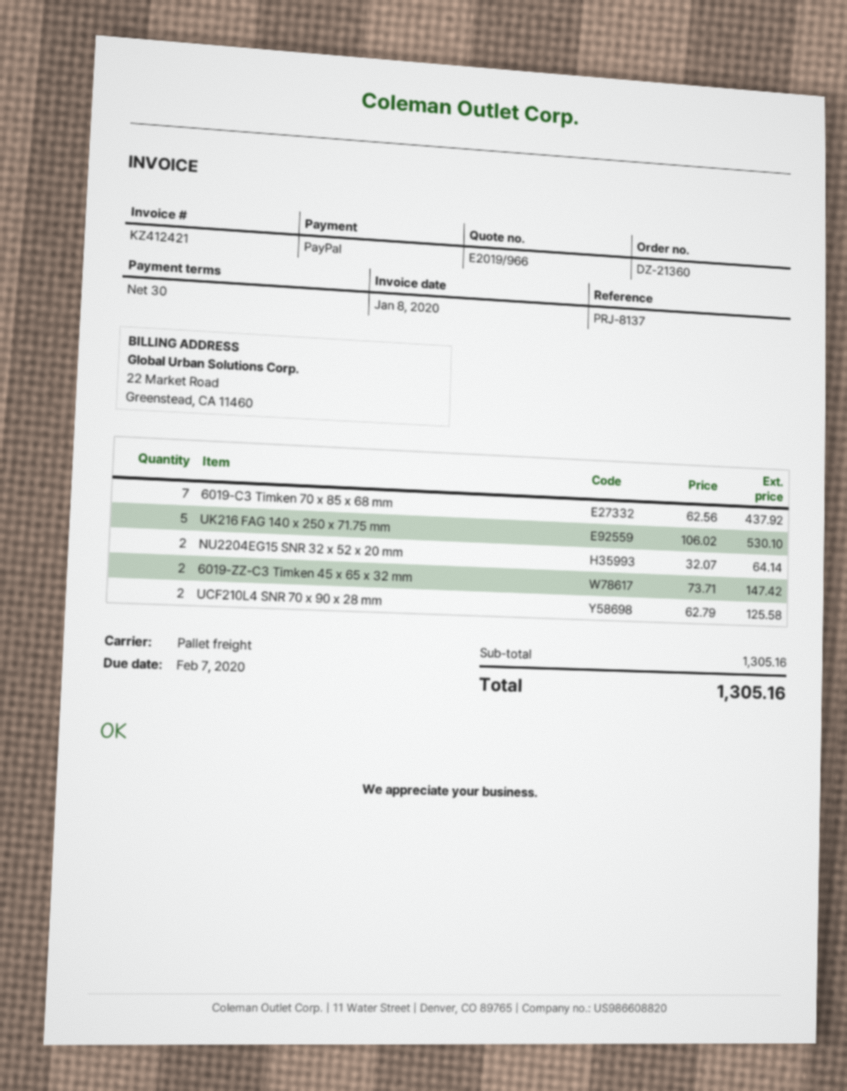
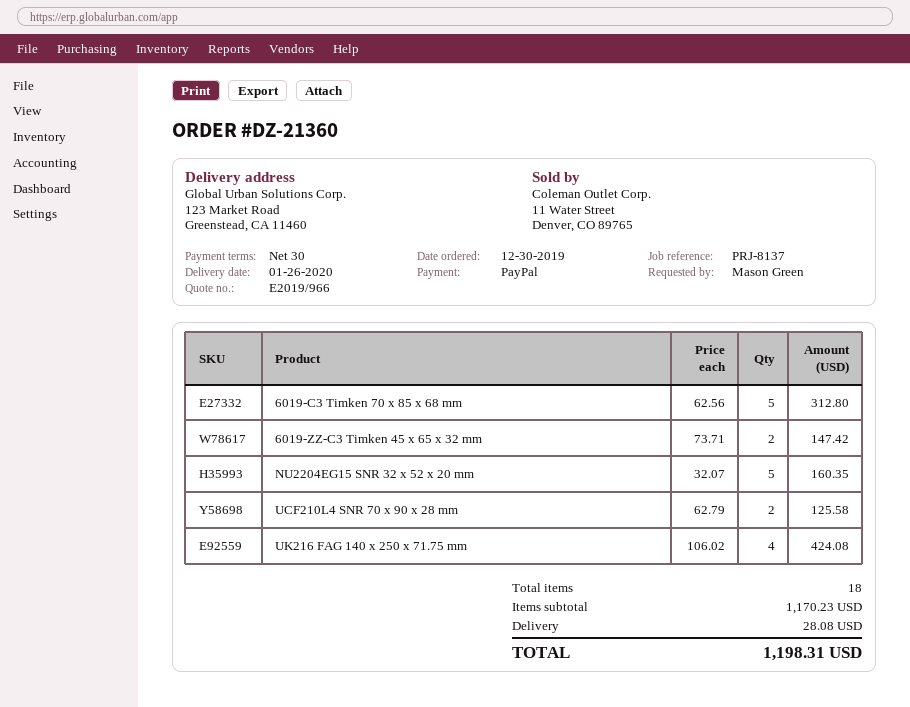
6019-C3 Timken 70 x 85 x 68 mm: 7 x 62.56 = 437.92 -> 5 x 62.56 = 312.80
UK216 FAG 140 x 250 x 71.75 mm: 5 x 106.02 = 530.10 -> 4 x 106.02 = 424.08
NU2204EG15 SNR 32 x 52 x 20 mm: 2 x 32.07 = 64.14 -> 5 x 32.07 = 160.35
subtotal: 1305.16 -> 1170.23
shipping: none -> 28.08
total: 1305.16 -> 1198.31

